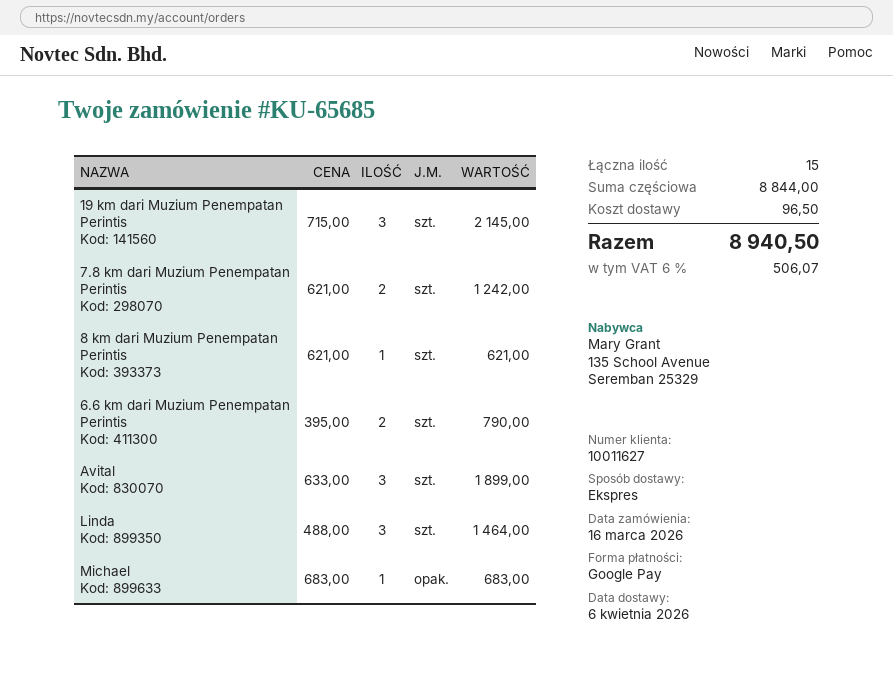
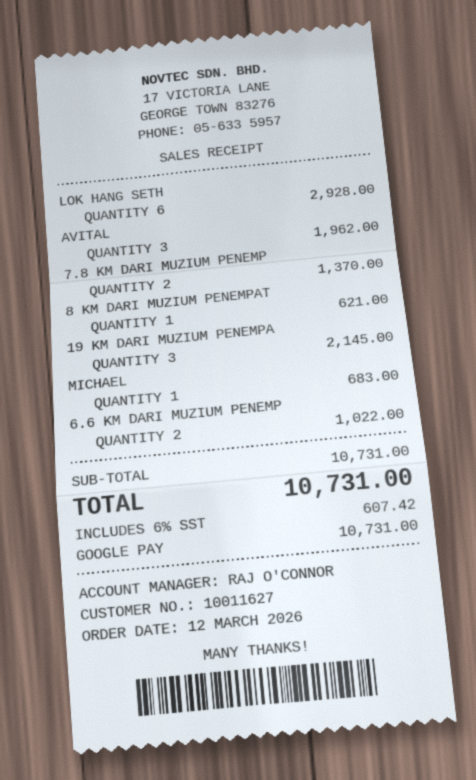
order date: 2026-03-16 -> 2026-03-12
7.8 km dari Muzium Penempatan Perintis: 2 for 1242.00 -> 2 for 1370.00
6.6 km dari Muzium Penempatan Perintis: 2 for 790.00 -> 2 for 1022.00
Avital: 3 for 1899.00 -> 3 for 1962.00
Linda: 3 for 1464.00 -> none
LOK HANG SETH: none -> 6 for 2928.00
subtotal: 8844.00 -> 10731.00
shipping: 96.50 -> none
tax: 6% = 506.07 -> 6% = 607.42
total: 8940.50 -> 10731.00

